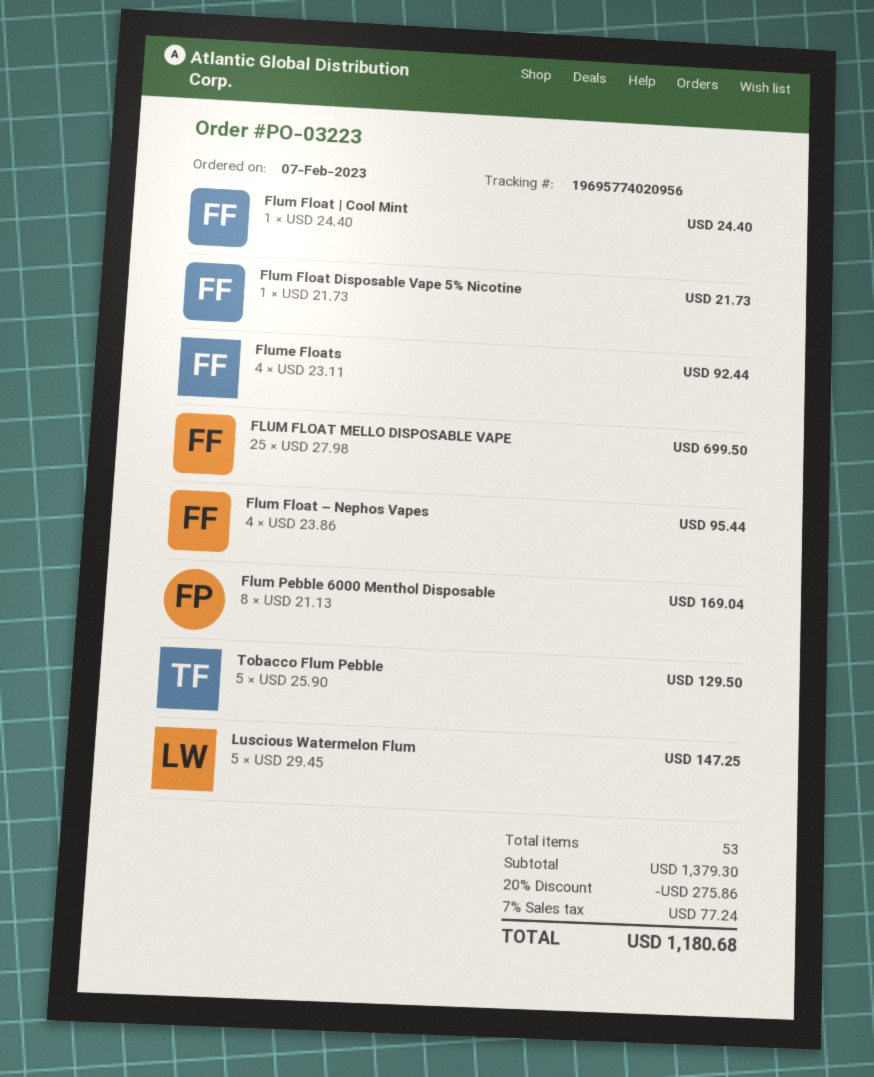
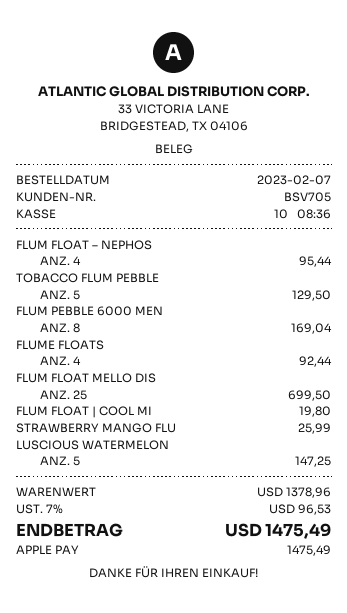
Flum Float | Cool Mint: 1 for 24.40 -> 1 for 19.80
Flum Float Disposable Vape 5% Nicotine: 1 for 21.73 -> none
STRAWBERRY MANGO FLU: none -> 1 for 25.99
subtotal: 1379.30 -> 1378.96
discount: 20% = 275.86 -> none
tax: 7% = 77.24 -> 7% = 96.53
total: 1180.68 -> 1475.49

